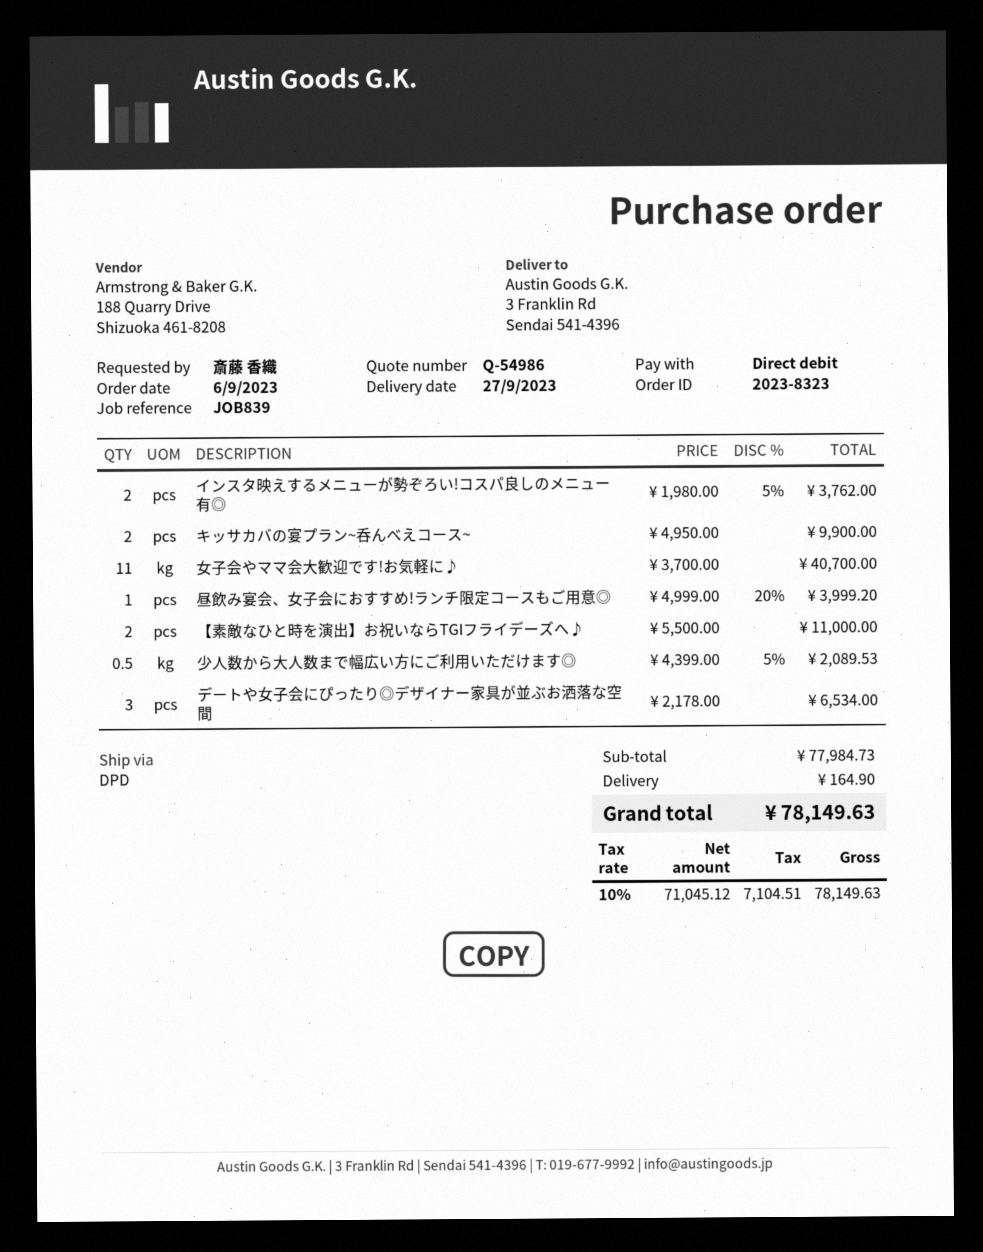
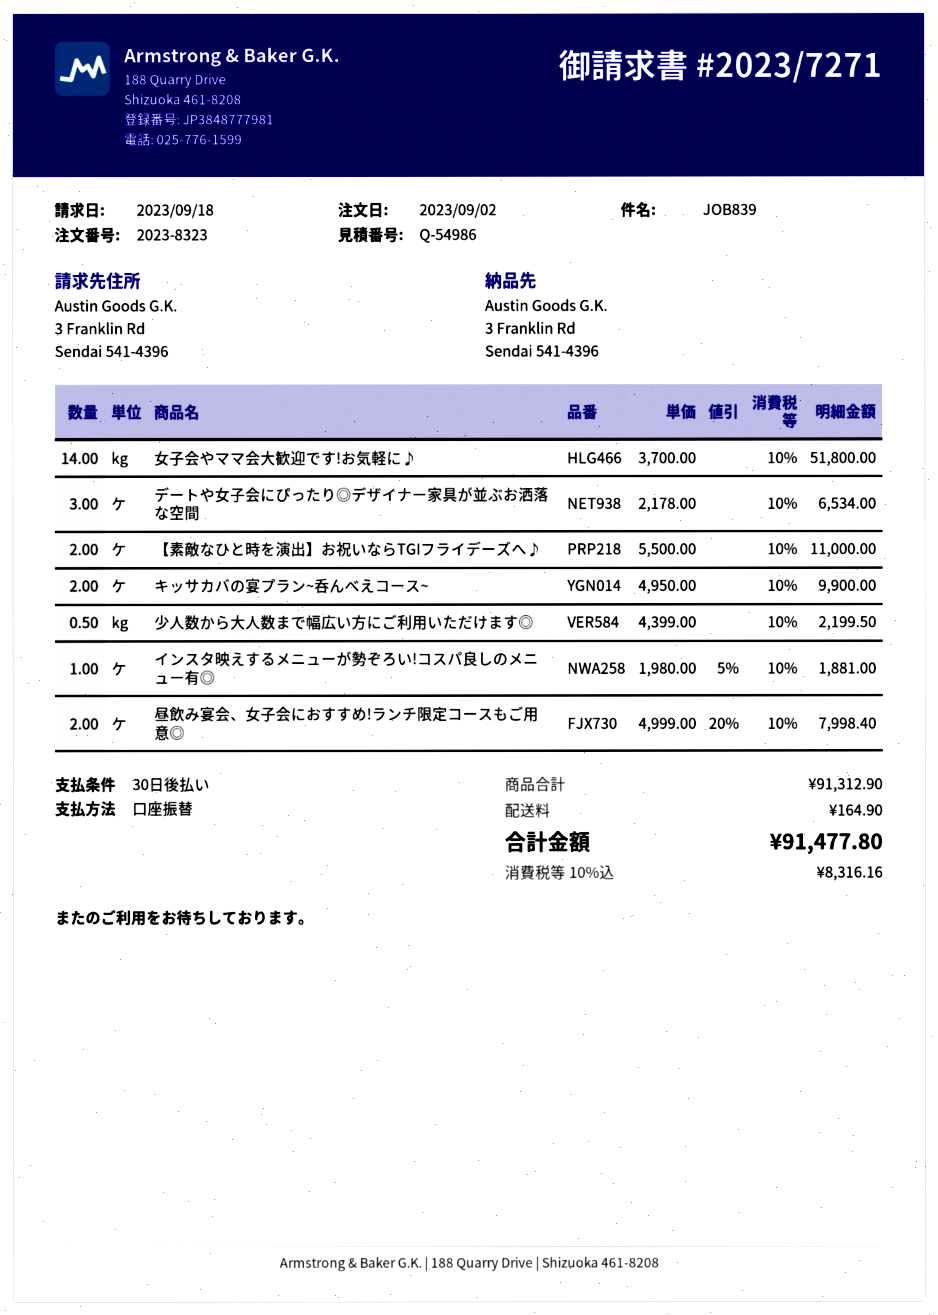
order date: 2023-09-06 -> 2023-09-02
インスタ映えするメニューが勢ぞろい!コスパ良しのメニュー有◎: 2 x 1980.00 - 5% = 3762.00 -> 1 x 1980.00 - 5% = 1881.00
女子会やママ会大歓迎です!お気軽に♪: 11 x 3700.00 = 40700.00 -> 14 x 3700.00 = 51800.00
昼飲み宴会、女子会におすすめ!ランチ限定コースもご用意◎: 1 x 4999.00 - 20% = 3999.20 -> 2 x 4999.00 - 20% = 7998.40
少人数から大人数まで幅広い方にご利用いただけます◎: 0.5 x 4399.00 - 5% = 2089.53 -> 0.5 x 4399.00 = 2199.50
subtotal: 77984.73 -> 91312.90
tax: 10% = 7104.51 -> 10% = 8316.16
total: 78149.63 -> 91477.80

